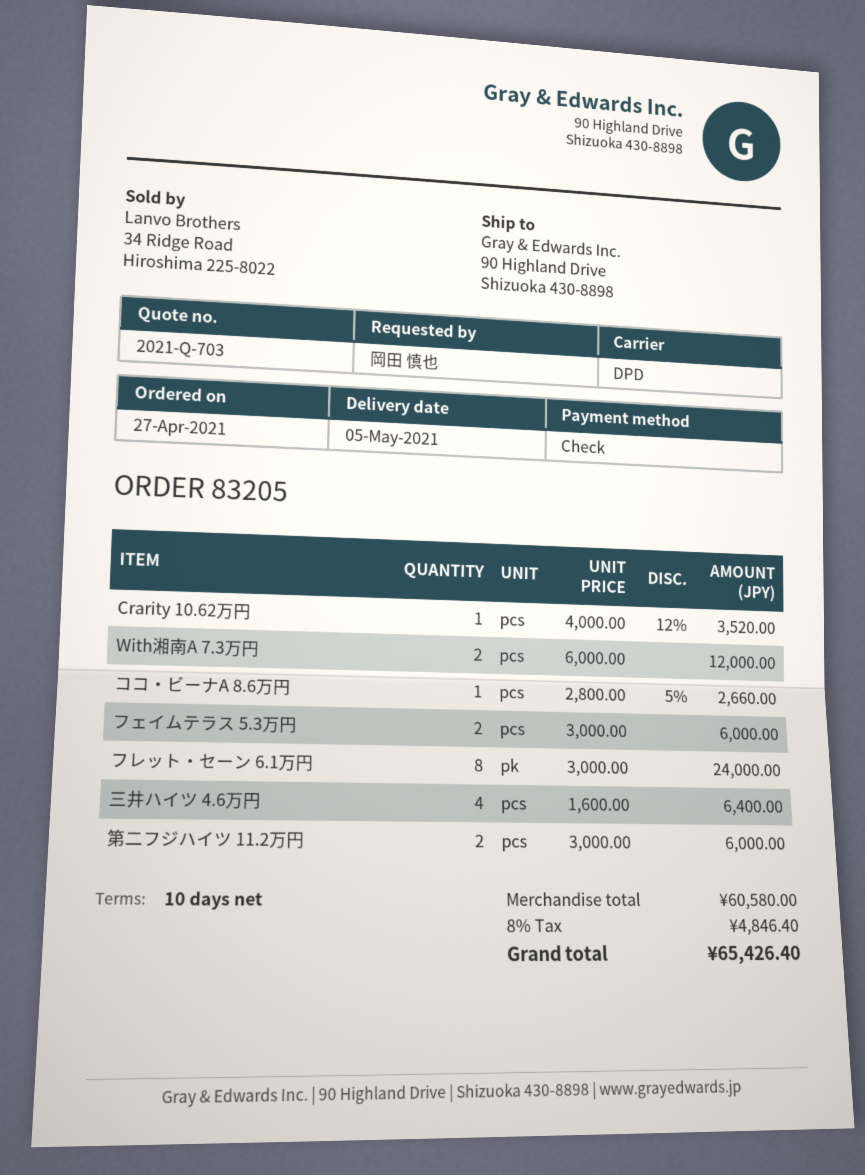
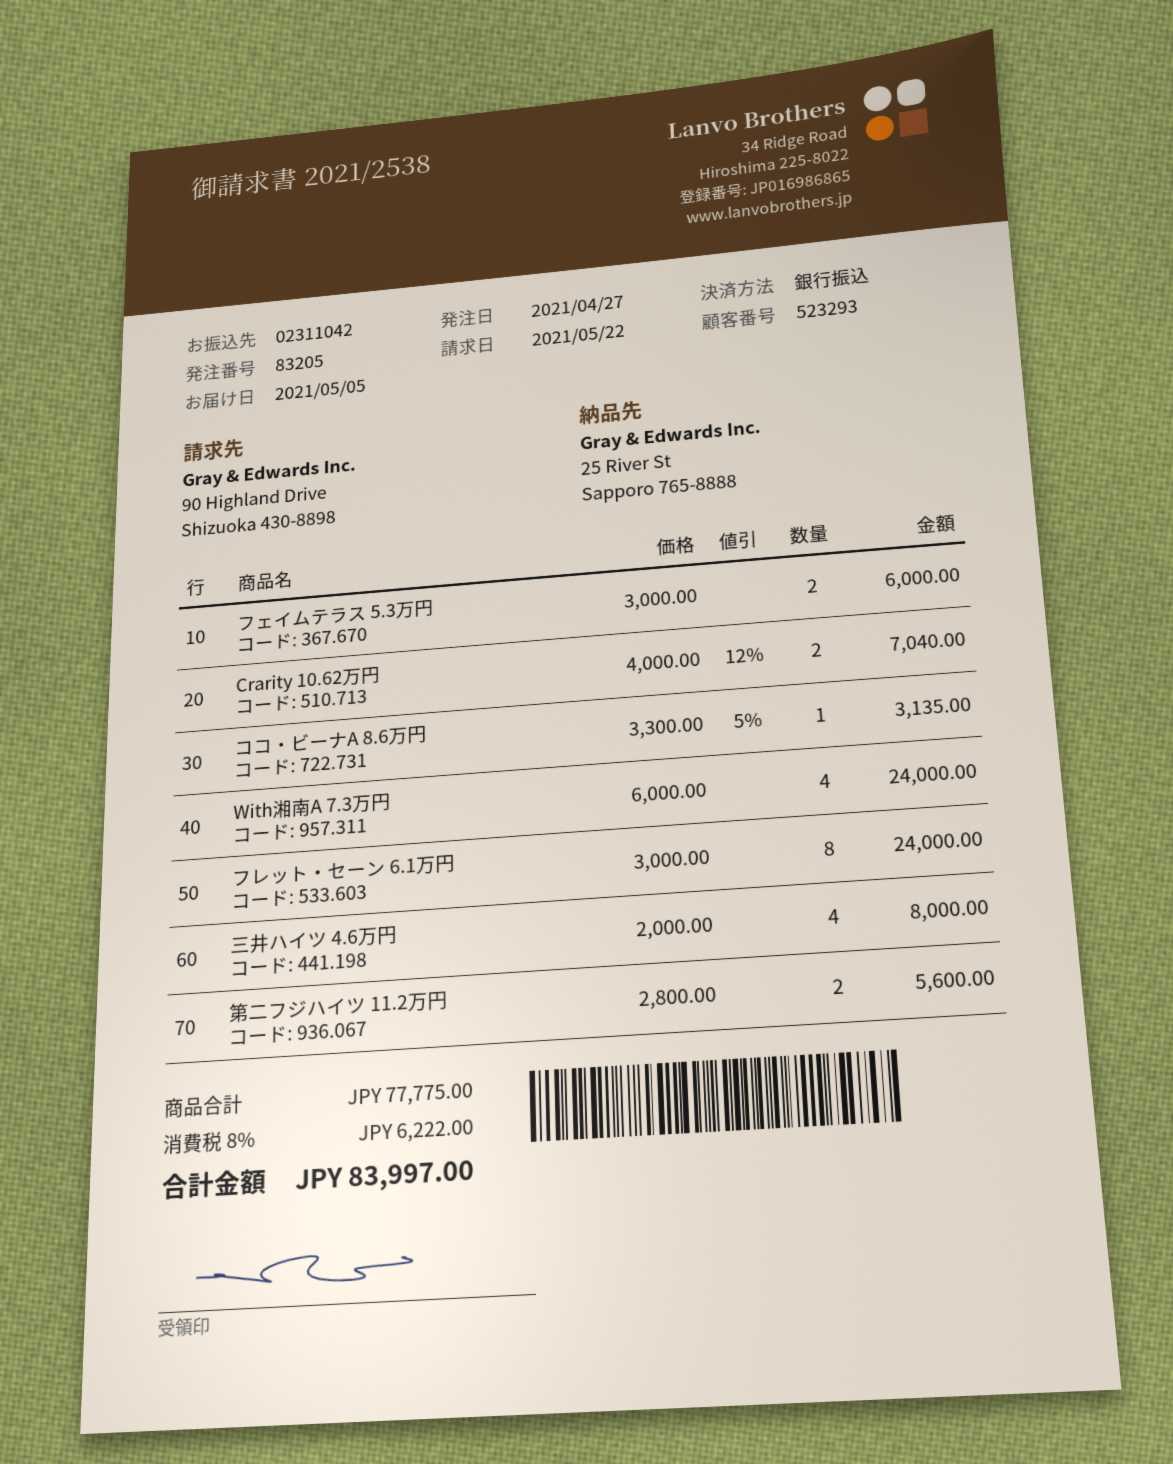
payment method: cheque -> bank transfer
ship to: 90 Highland Drive, Shizuoka 430-8898 -> 25 River St, Sapporo 765-8888
Crarity 10.62万円: 1 x 4000.00 - 12% = 3520.00 -> 2 x 4000.00 - 12% = 7040.00
With湘南A 7.3万円: 2 x 6000.00 = 12000.00 -> 4 x 6000.00 = 24000.00
ココ・ビーナA 8.6万円: 1 x 2800.00 - 5% = 2660.00 -> 1 x 3300.00 - 5% = 3135.00
三井ハイツ 4.6万円: 4 x 1600.00 = 6400.00 -> 4 x 2000.00 = 8000.00
第二フジハイツ 11.2万円: 2 x 3000.00 = 6000.00 -> 2 x 2800.00 = 5600.00
subtotal: 60580.00 -> 77775.00
tax: 8% = 4846.40 -> 8% = 6222.00
total: 65426.40 -> 83997.00

